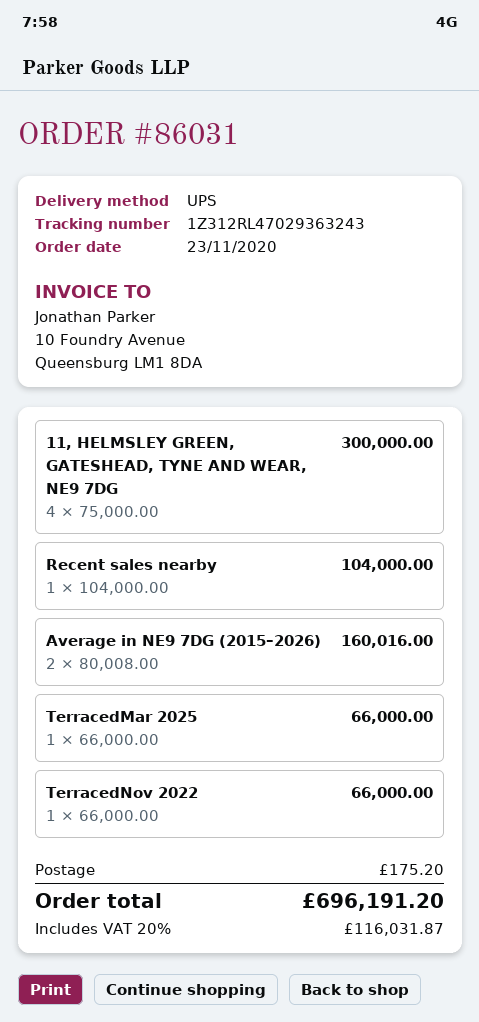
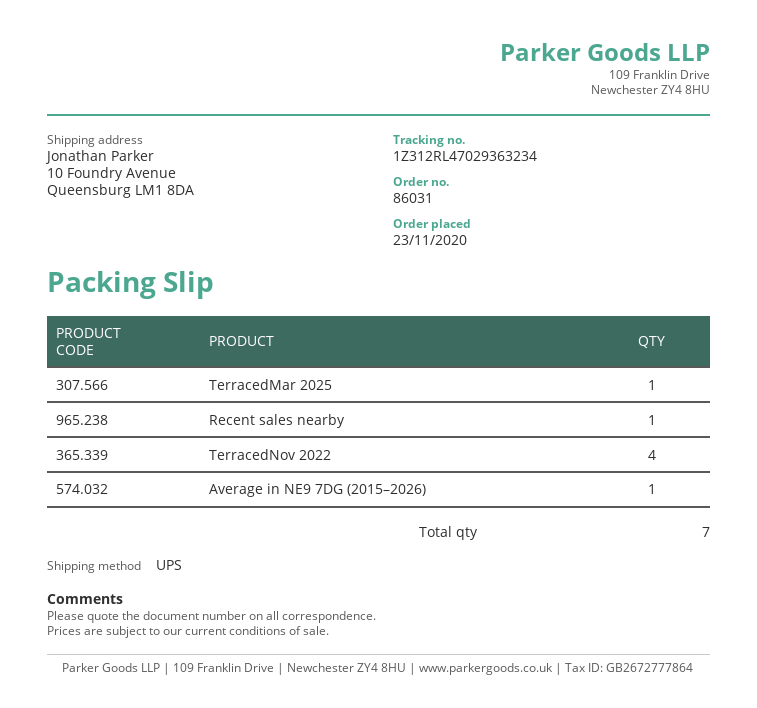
tracking number: 1Z312RL47029363243 -> 1Z312RL47029363234
11, HELMSLEY GREEN, GATESHEAD, TYNE AND WEAR, NE9 7DG: 4 -> none
Average in NE9 7DG (2015–2026): 2 -> 1
TerracedNov 2022: 1 -> 4

